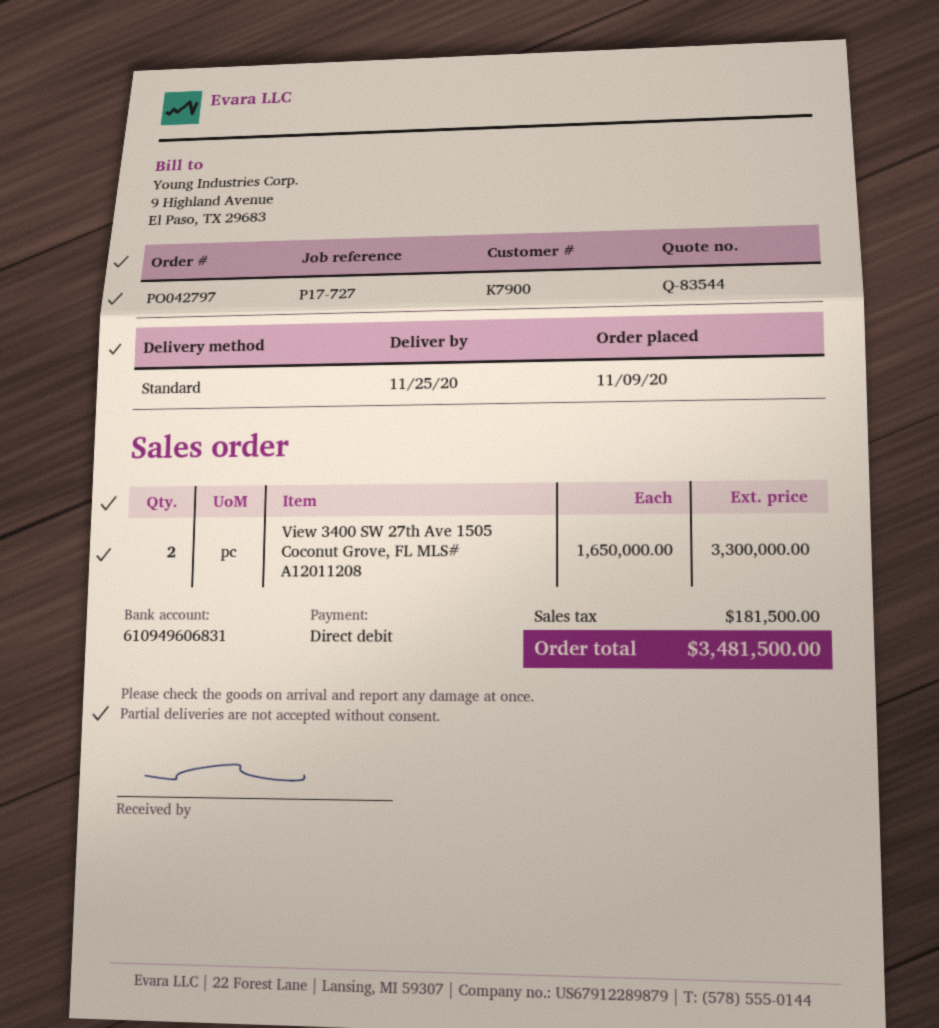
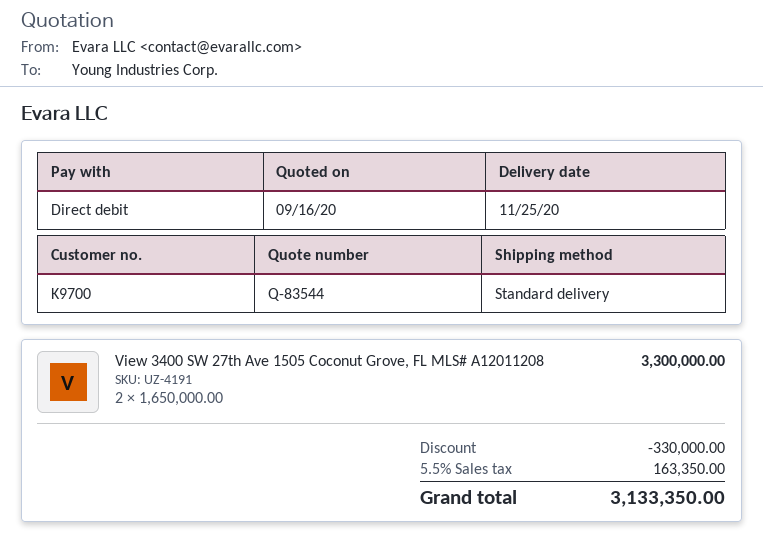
customer number: K7900 -> K9700
discount: none -> 330000.00
tax: 181500.00 -> 163350.00
total: 3481500.00 -> 3133350.00

